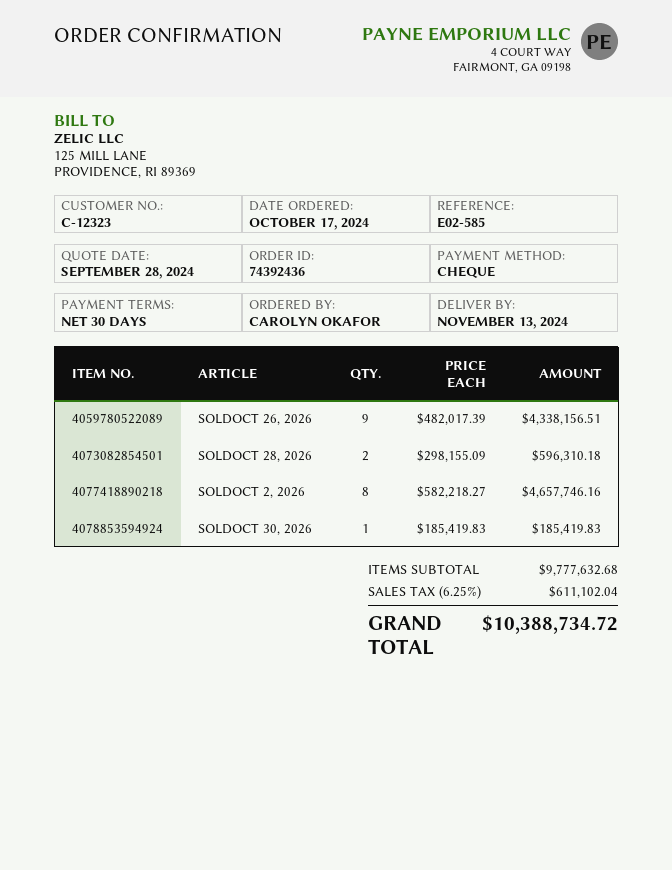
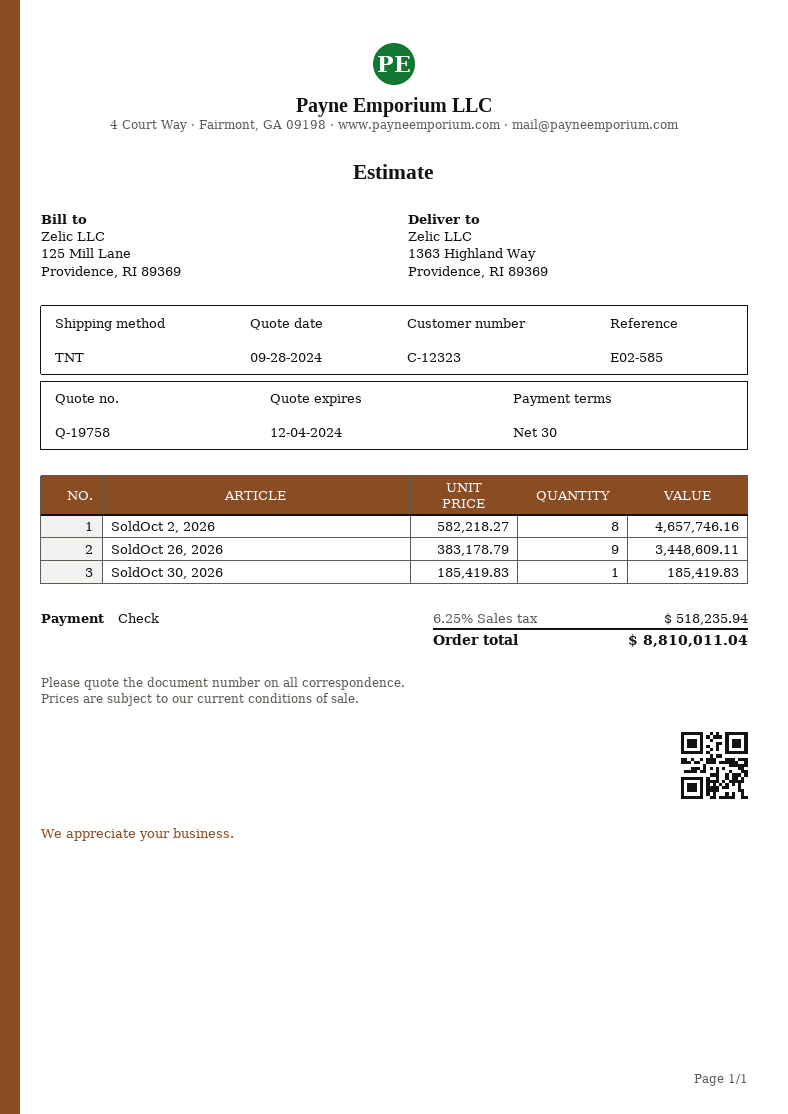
SOLDOCT 26, 2026: 9 x 482017.39 = 4338156.51 -> 9 x 383178.79 = 3448609.11
SOLDOCT 28, 2026: 2 x 298155.09 = 596310.18 -> none
tax: 6.25% = 611102.04 -> 6.25% = 518235.94
total: 10388734.72 -> 8810011.04

